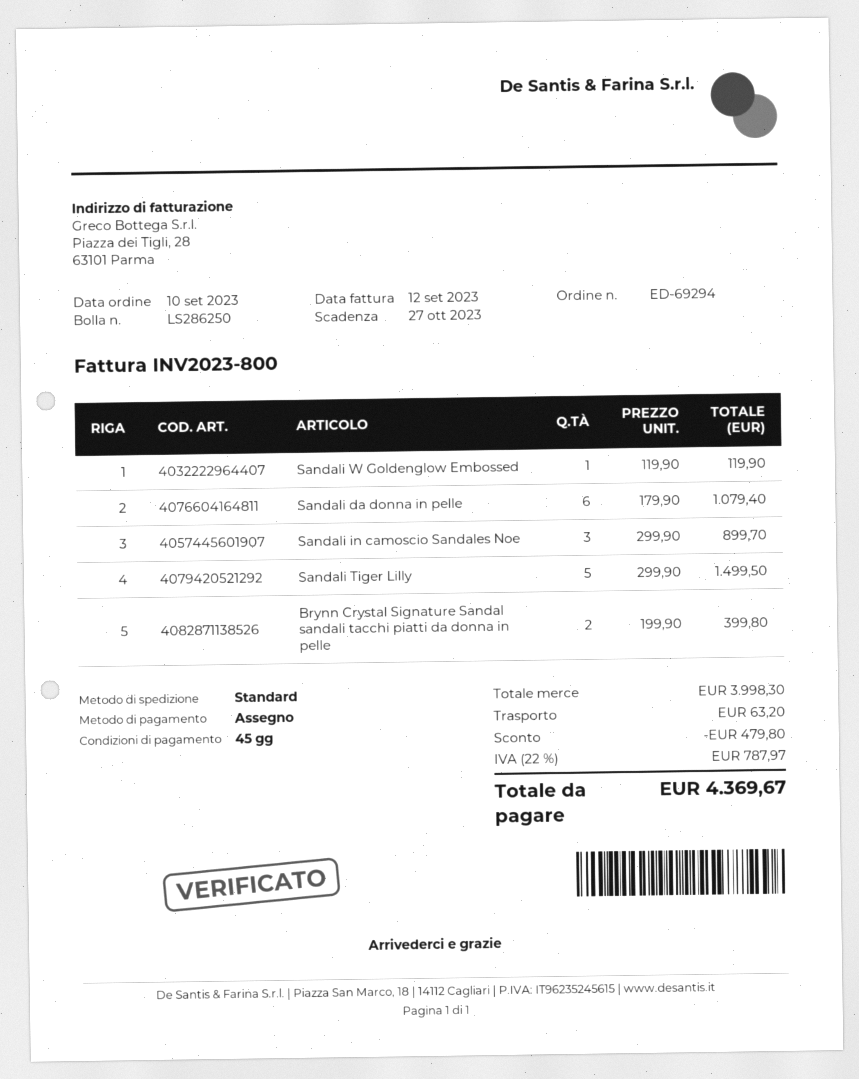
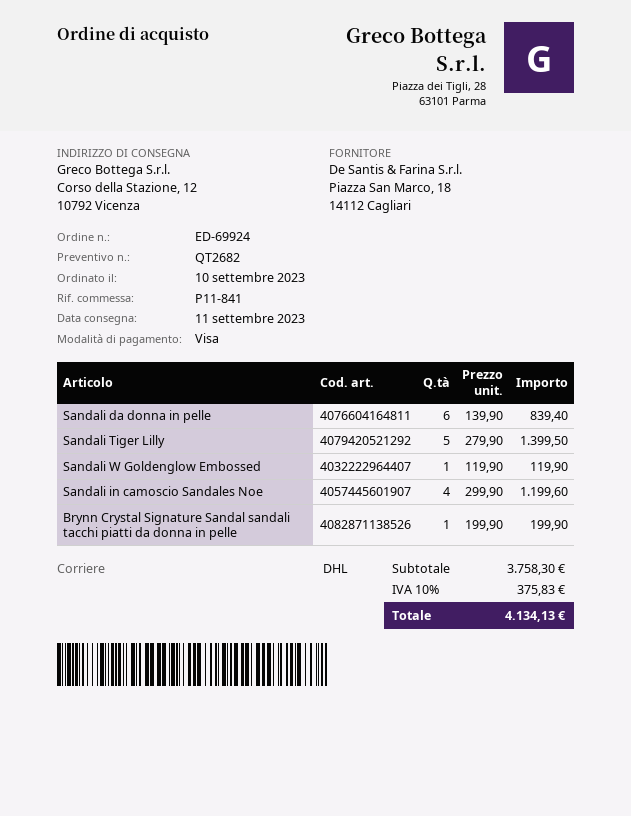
order number: ED-69294 -> ED-69924
payment method: cheque -> Visa
shipping method: standard -> DHL
Sandali da donna in pelle: 6 x 179.90 = 1079.40 -> 6 x 139.90 = 839.40
Sandali in camoscio Sandales Noe: 3 x 299.90 = 899.70 -> 4 x 299.90 = 1199.60
Sandali Tiger Lilly: 5 x 299.90 = 1499.50 -> 5 x 279.90 = 1399.50
Brynn Crystal Signature Sandal sandali tacchi piatti da donna in pelle: 2 x 199.90 = 399.80 -> 1 x 199.90 = 199.90
subtotal: 3998.30 -> 3758.30
discount: 479.80 -> none
shipping: 63.20 -> none
tax: 22% = 787.97 -> 10% = 375.83
total: 4369.67 -> 4134.13

